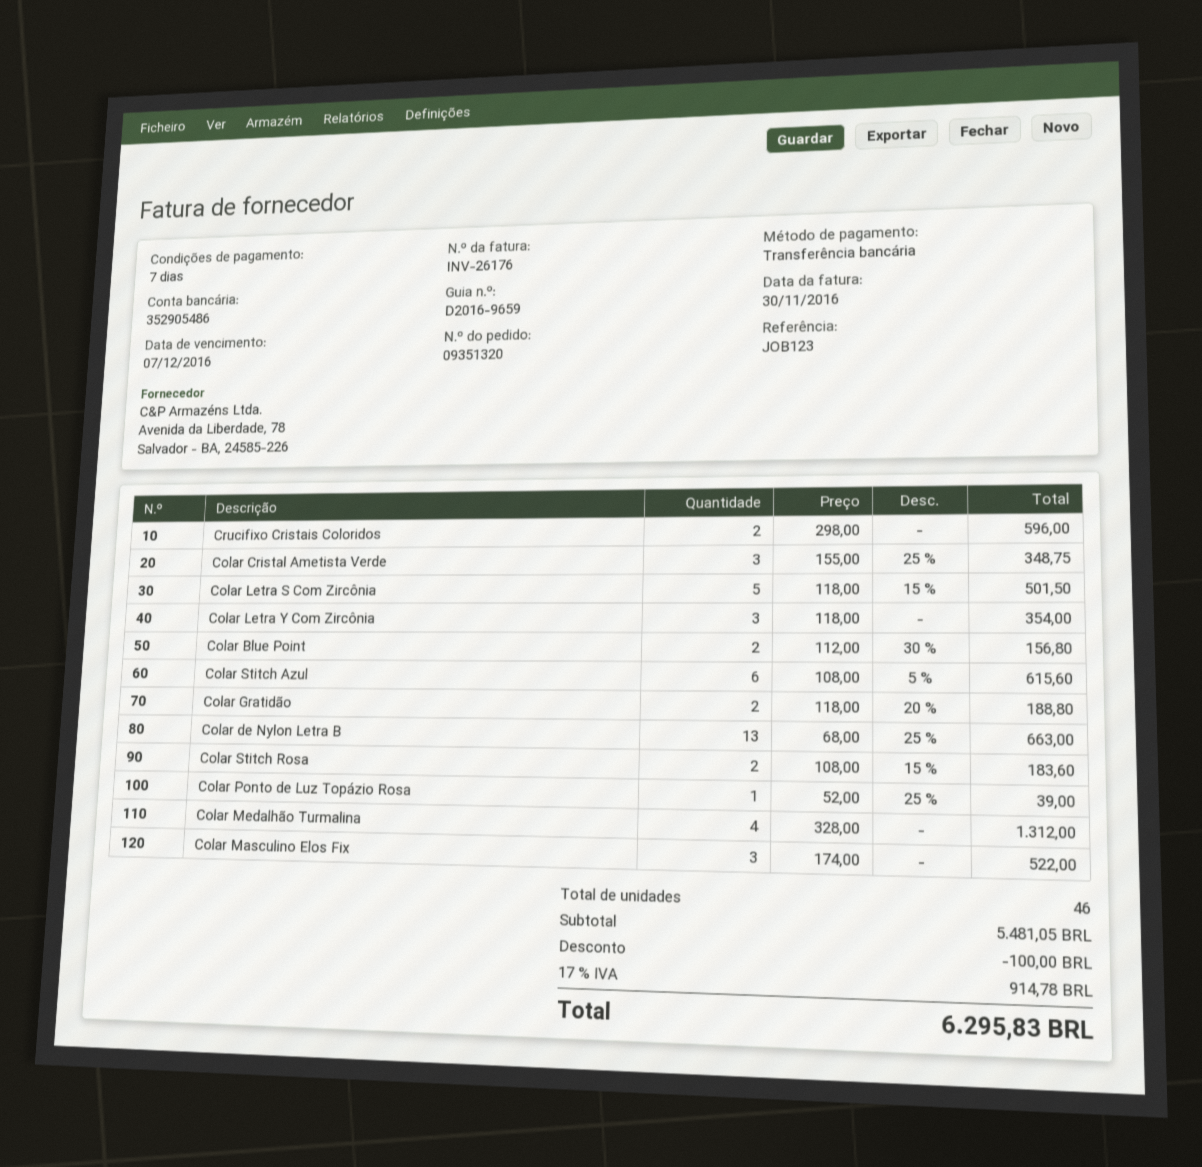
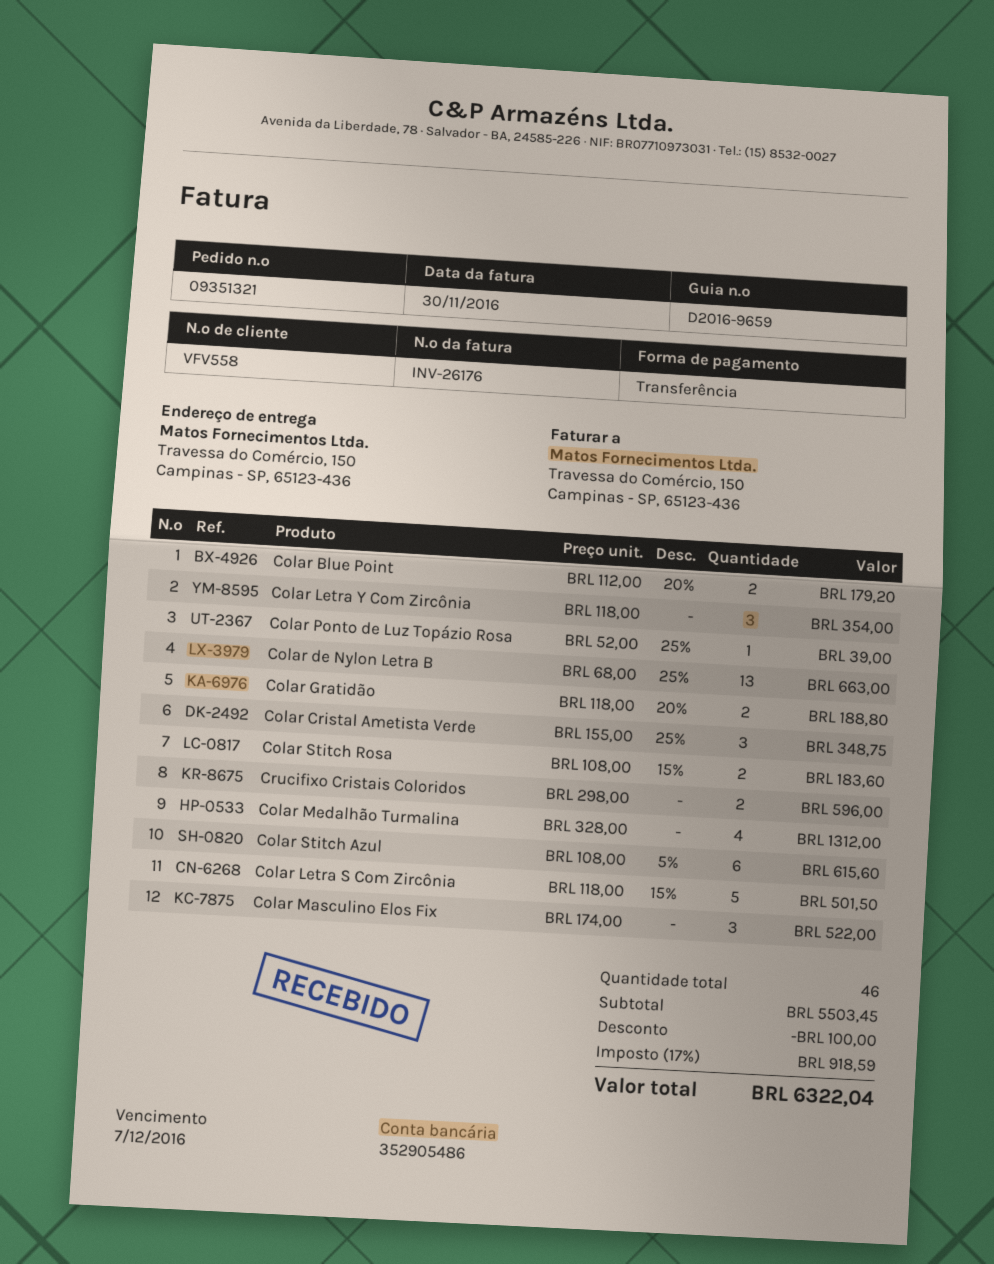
order number: 09351320 -> 09351321
Colar Blue Point: 2 x 112.00 - 30% = 156.80 -> 2 x 112.00 - 20% = 179.20
subtotal: 5481.05 -> 5503.45
tax: 17% = 914.78 -> 17% = 918.59
total: 6295.83 -> 6322.04

